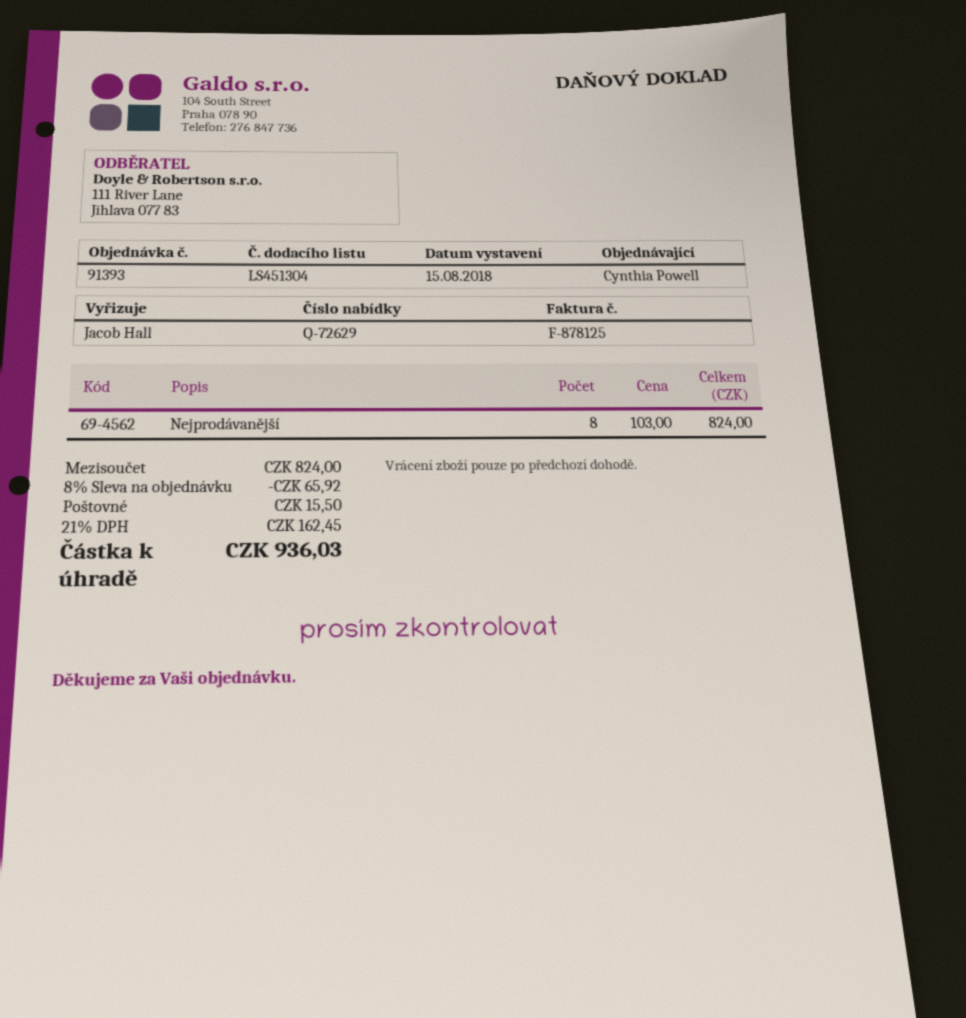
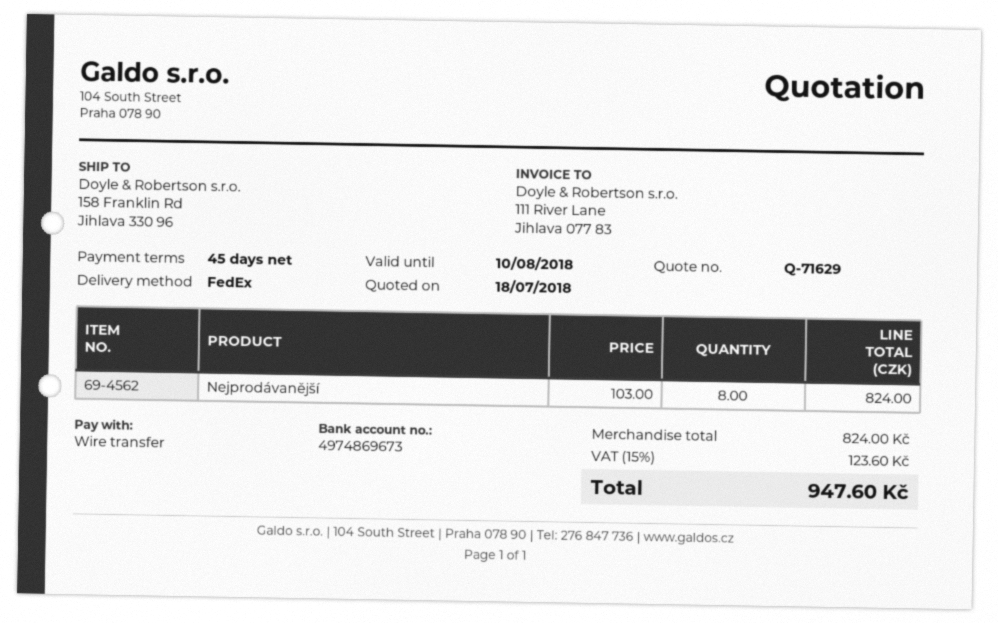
quote number: Q-72629 -> Q-71629
discount: 8% = 65.92 -> none
shipping: 15.50 -> none
tax: 21% = 162.45 -> 15% = 123.60
total: 936.03 -> 947.60

